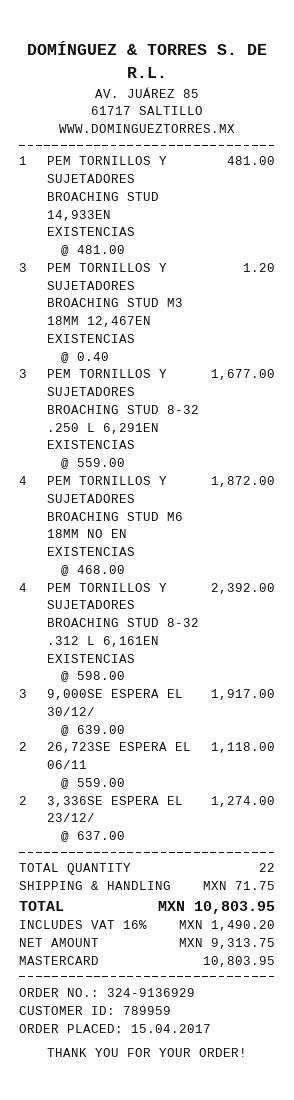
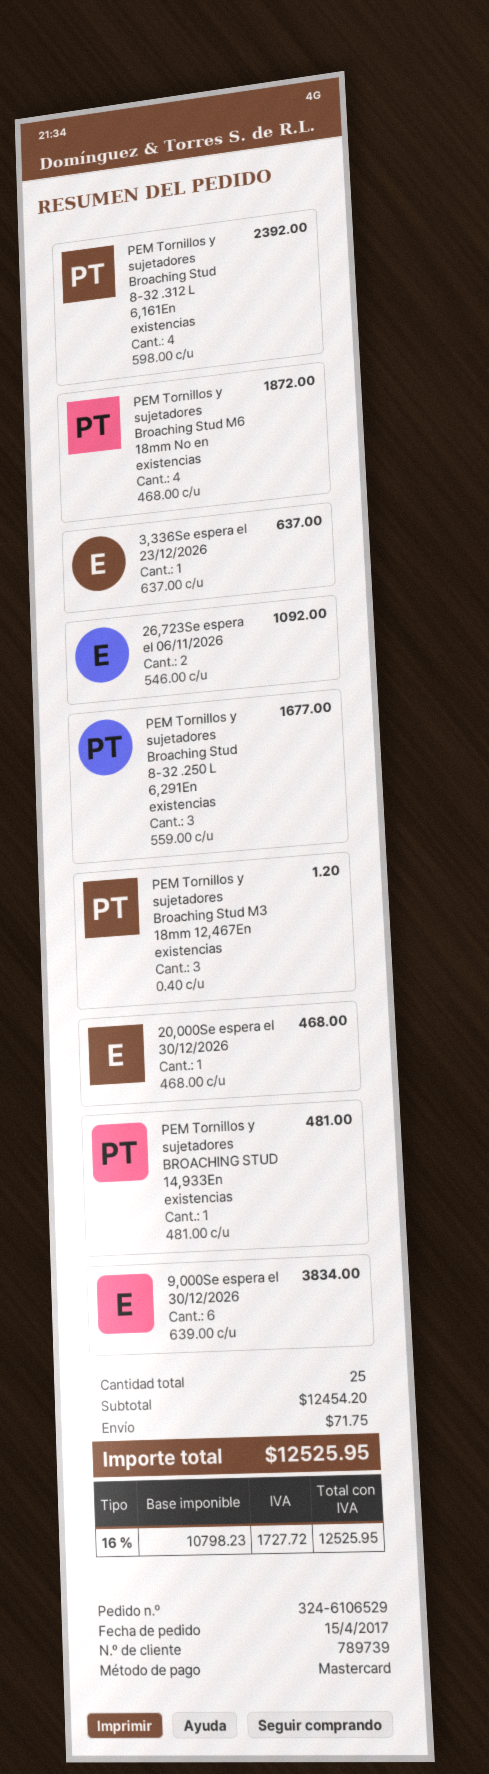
order number: 324-9136929 -> 324-6106529
customer number: 789959 -> 789739
9,000SE ESPERA EL 30/12/: 3 x 639.00 = 1917.00 -> 6 x 639.00 = 3834.00
26,723SE ESPERA EL 06/11: 2 x 559.00 = 1118.00 -> 2 x 546.00 = 1092.00
3,336SE ESPERA EL 23/12/: 2 x 637.00 = 1274.00 -> 1 x 637.00 = 637.00
20,000Se espera el 30/12/2026: none -> 1 x 468.00 = 468.00
total quantity: 22 -> 25
net: 9313.75 -> 10798.23
tax: 16% = 1490.20 -> 16% = 1727.72
total: 10803.95 -> 12525.95

